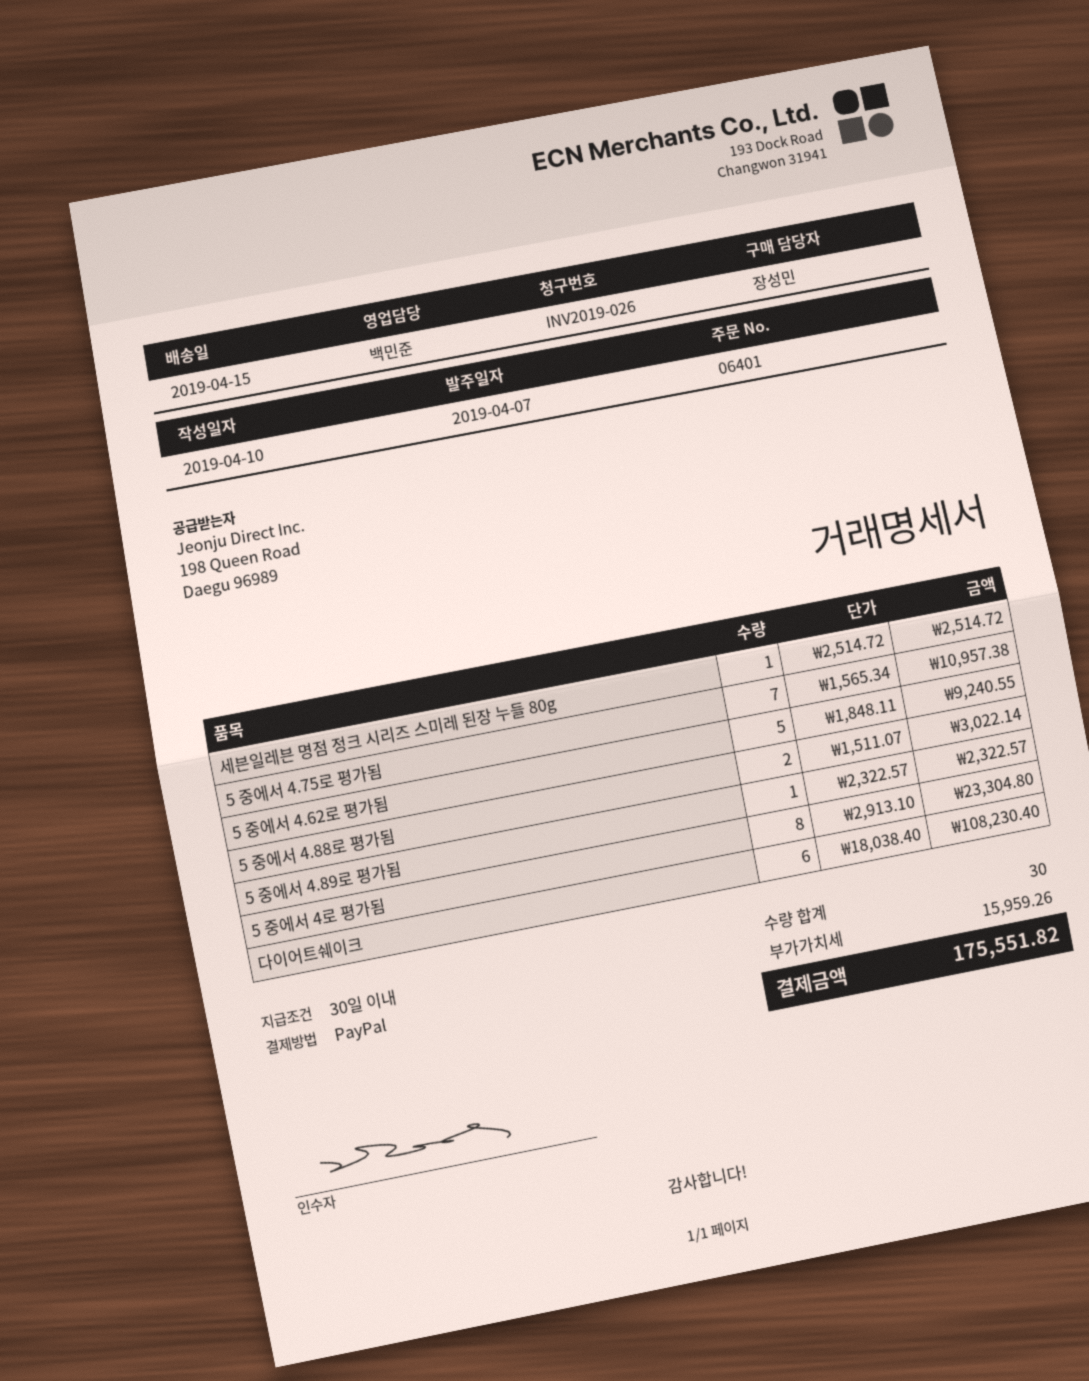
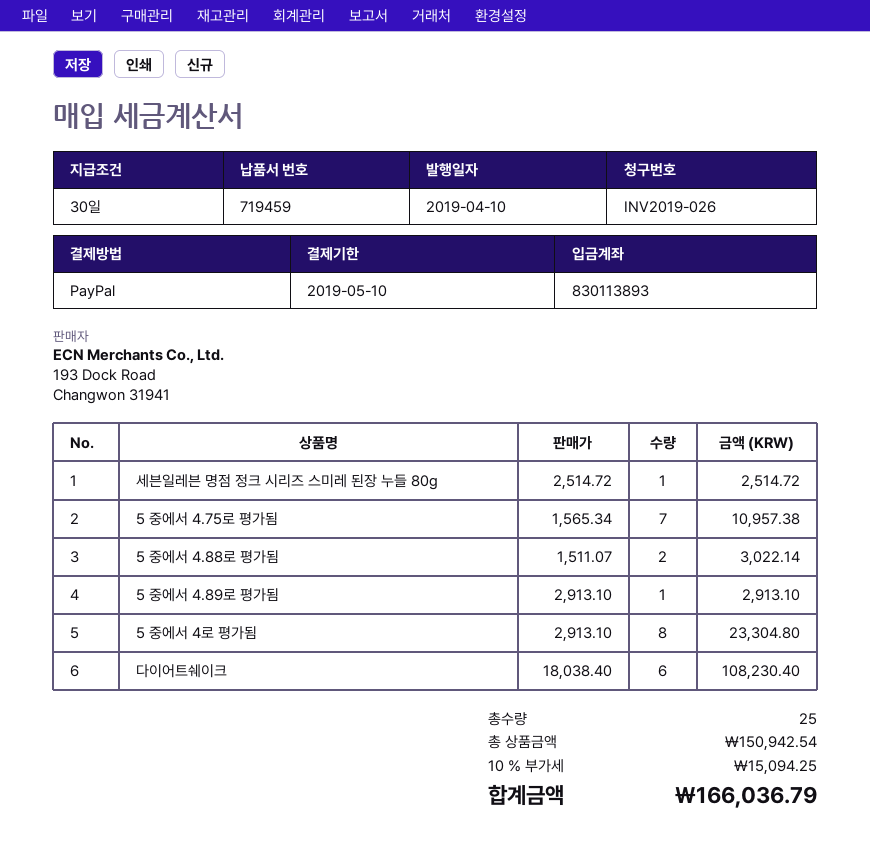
5 중에서 4.62로 평가됨: 5 x 1848.11 = 9240.55 -> none
5 중에서 4.89로 평가됨: 1 x 2322.57 = 2322.57 -> 1 x 2913.10 = 2913.10
total quantity: 30 -> 25
tax: 15959.26 -> 15094.25
total: 175551.82 -> 166036.79

